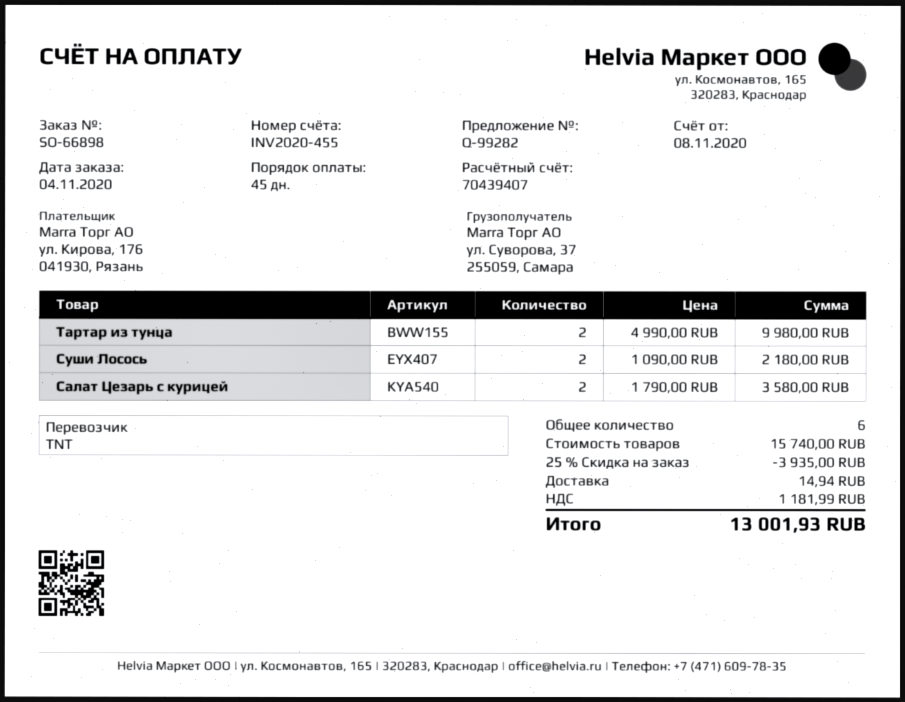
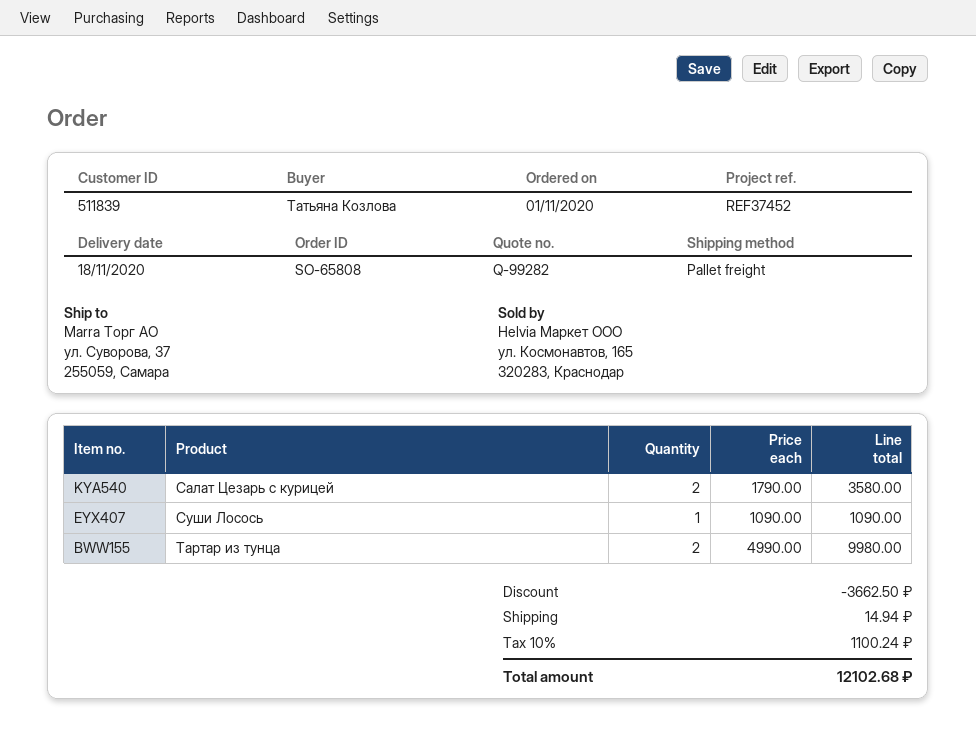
order number: SO-66898 -> SO-65808
order date: 2020-11-04 -> 2020-11-01
shipping method: TNT -> pallet freight
Суши Лосось: 2 x 1090.00 = 2180.00 -> 1 x 1090.00 = 1090.00
discount: 3935.00 -> 3662.50
tax: 1181.99 -> 1100.24
total: 13001.93 -> 12102.68

